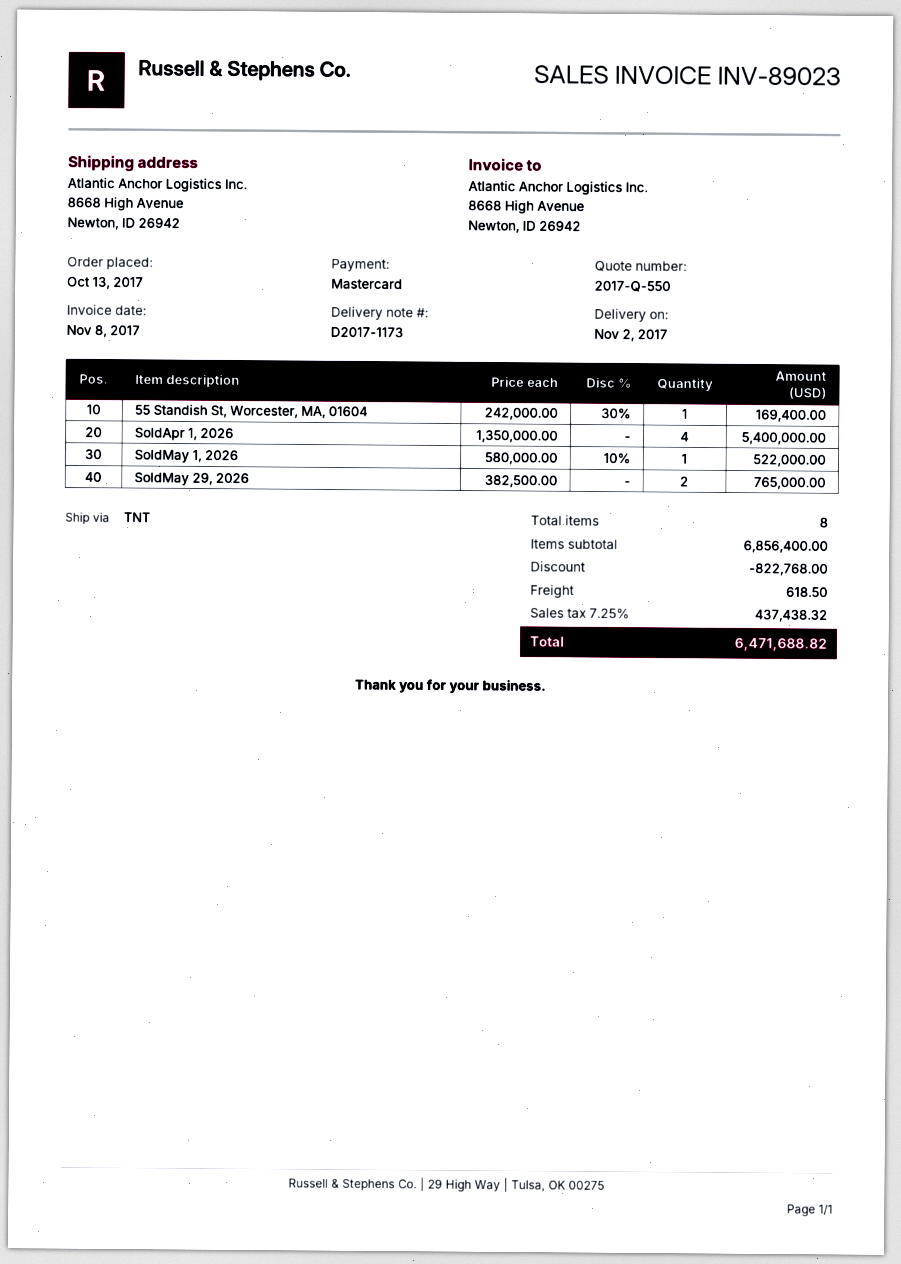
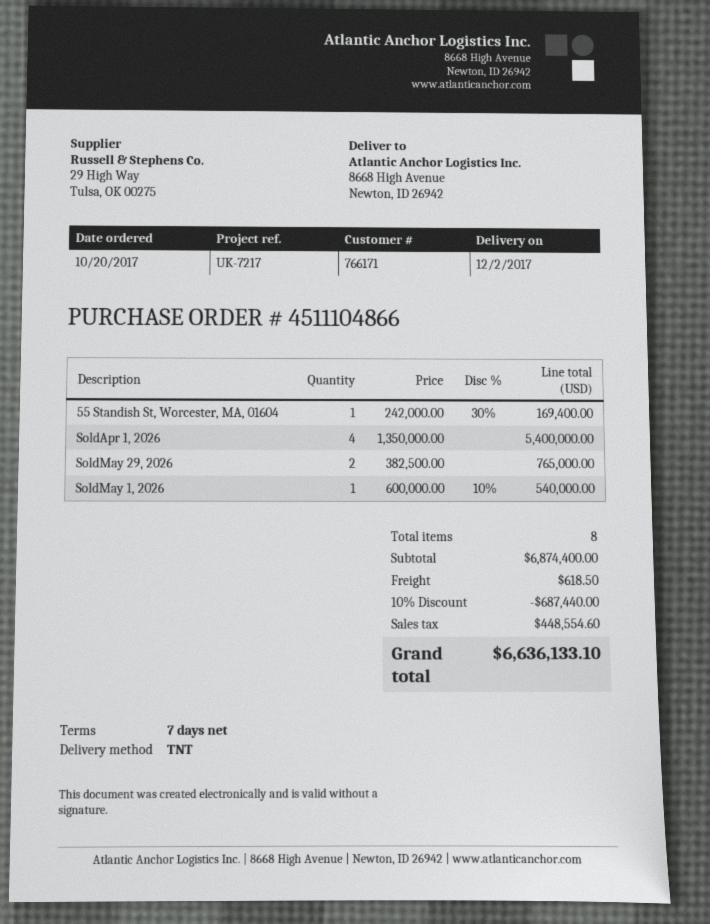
order date: 2017-10-13 -> 2017-10-20
delivery date: 2017-11-02 -> 2017-12-02
SoldMay 1, 2026: 1 x 580000.00 - 10% = 522000.00 -> 1 x 600000.00 - 10% = 540000.00
subtotal: 6856400.00 -> 6874400.00
discount: 822768.00 -> 687440.00
tax: 437438.32 -> 448554.60
total: 6471688.82 -> 6636133.10

